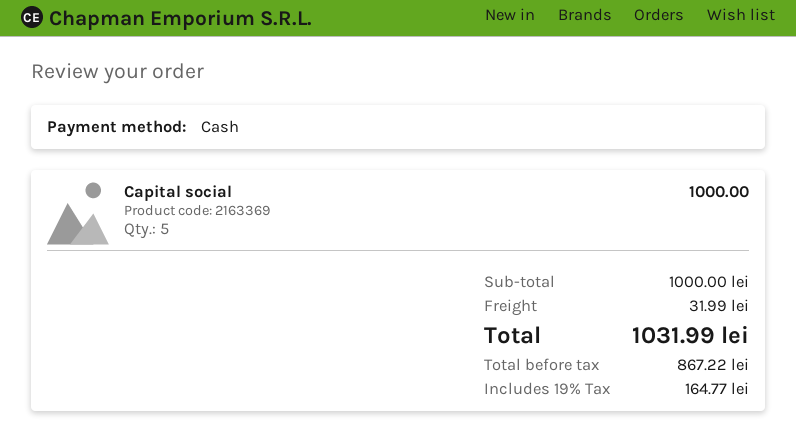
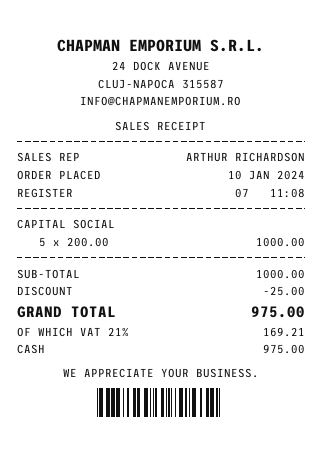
discount: none -> 25.00
shipping: 31.99 -> none
tax: 19% = 164.77 -> 21% = 169.21
total: 1031.99 -> 975.00

